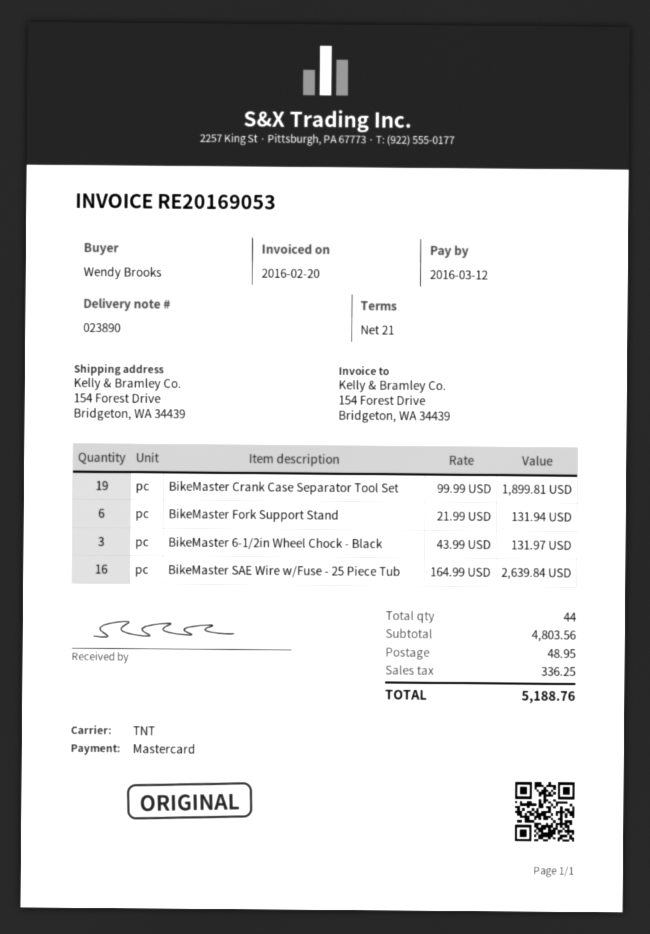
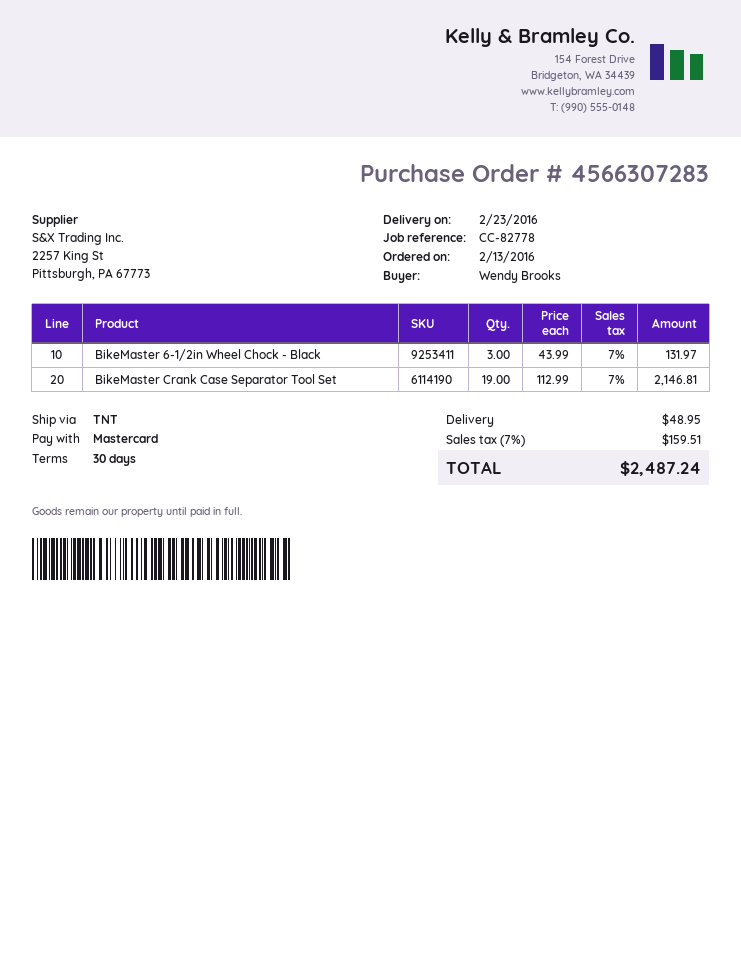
payment terms: 21 days -> 30 days
BikeMaster Crank Case Separator Tool Set: 19 x 99.99 = 1899.81 -> 19 x 112.99 = 2146.81
BikeMaster Fork Support Stand: 6 x 21.99 = 131.94 -> none
BikeMaster SAE Wire w/Fuse - 25 Piece Tub: 16 x 164.99 = 2639.84 -> none
tax: 336.25 -> 159.51
total: 5188.76 -> 2487.24

